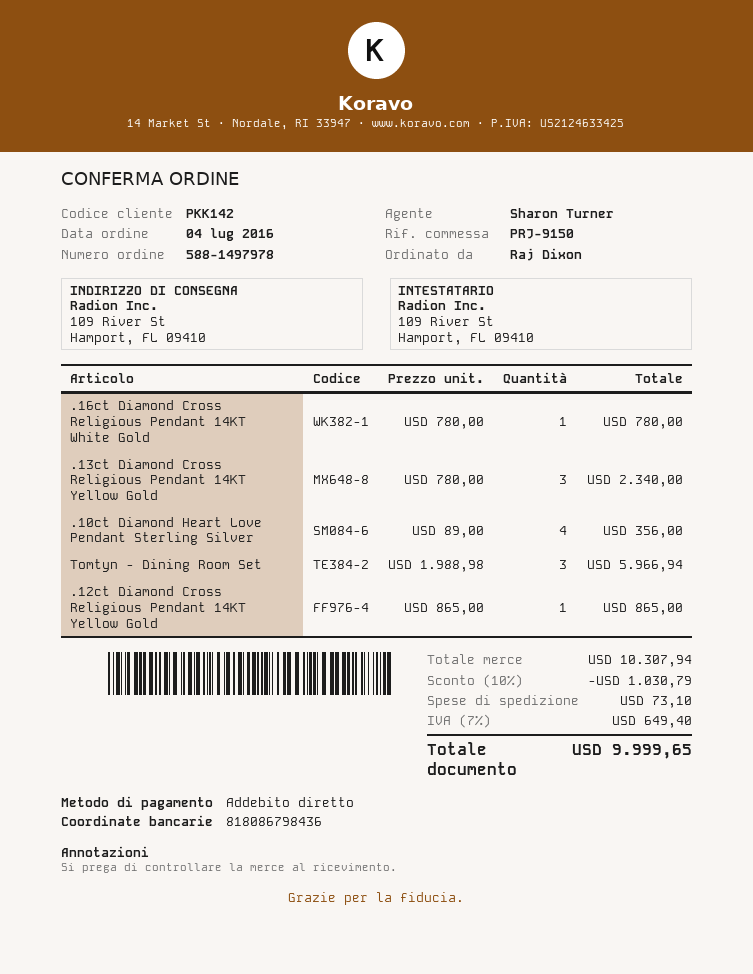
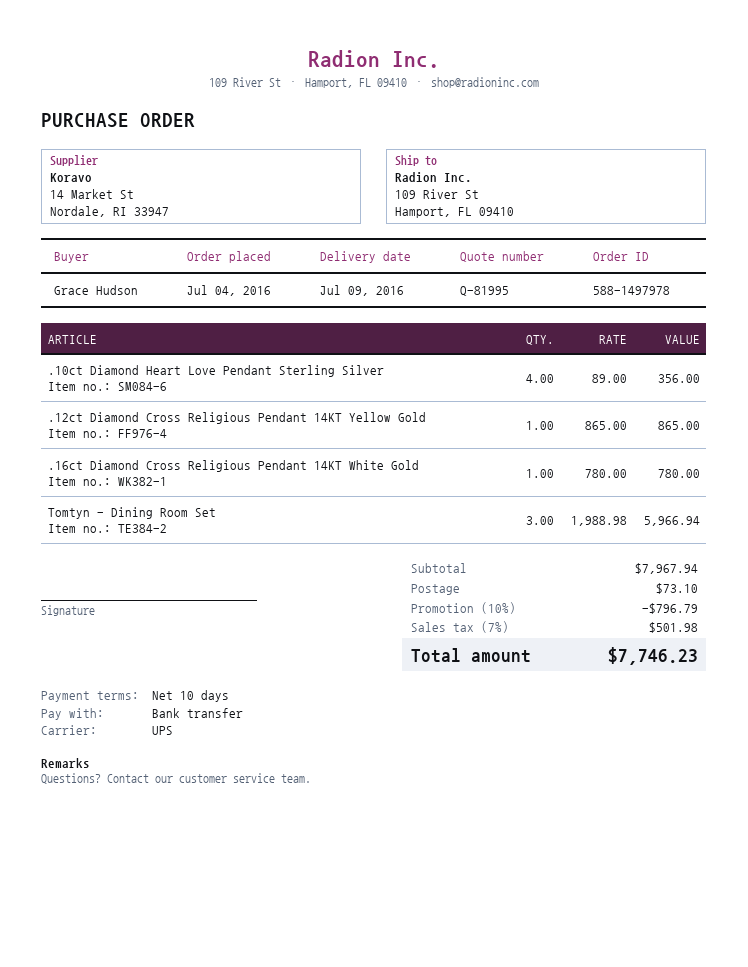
ordered by: Raj Dixon -> Grace Hudson
payment method: direct debit -> bank transfer
.13ct Diamond Cross Religious Pendant 14KT Yellow Gold: 3 x 780.00 = 2340.00 -> none
subtotal: 10307.94 -> 7967.94
discount: 10% = 1030.79 -> 10% = 796.79
tax: 7% = 649.40 -> 7% = 501.98
total: 9999.65 -> 7746.23

